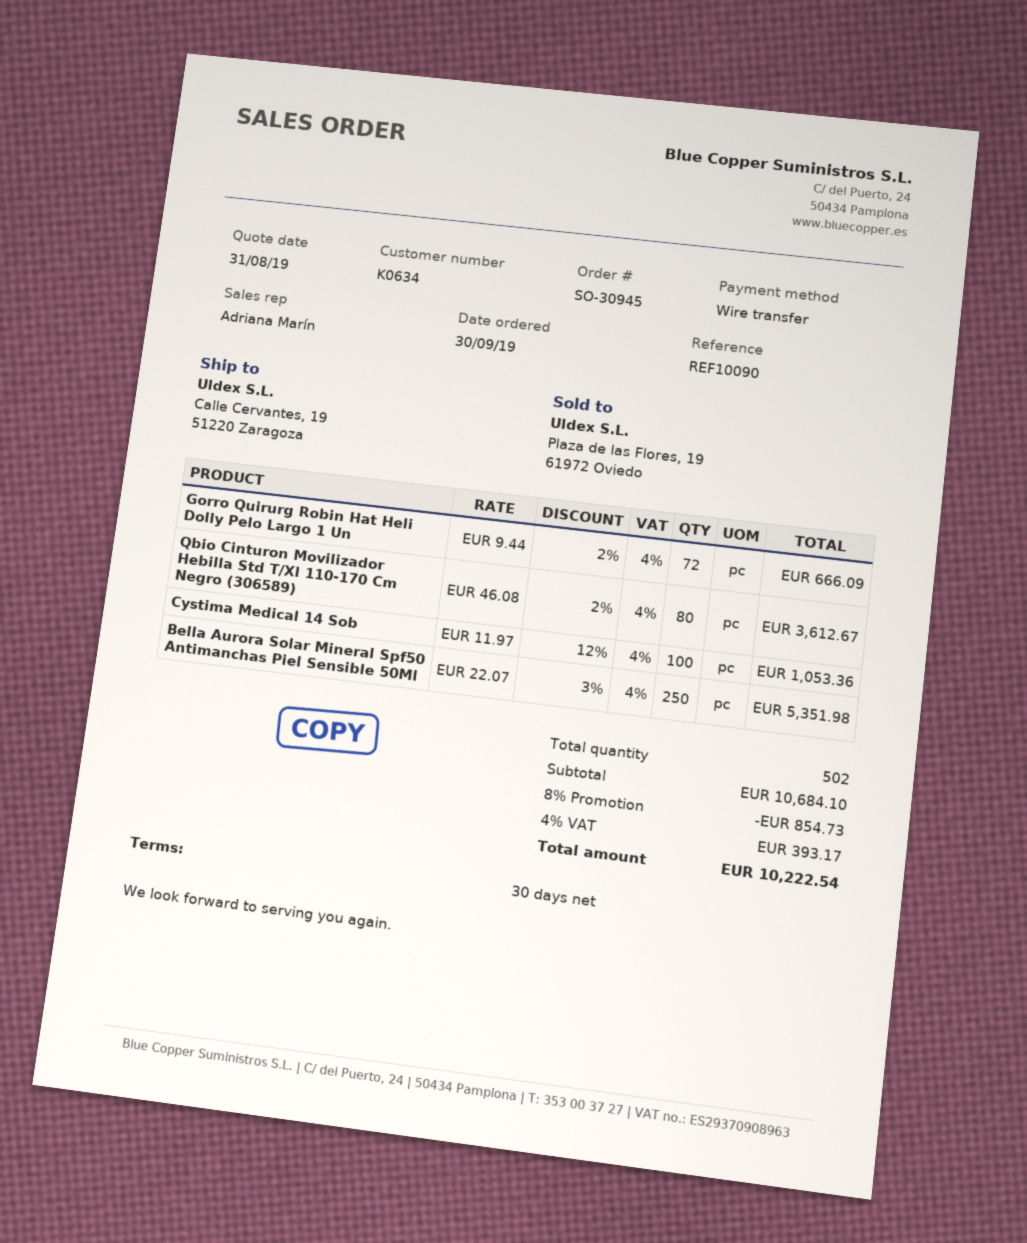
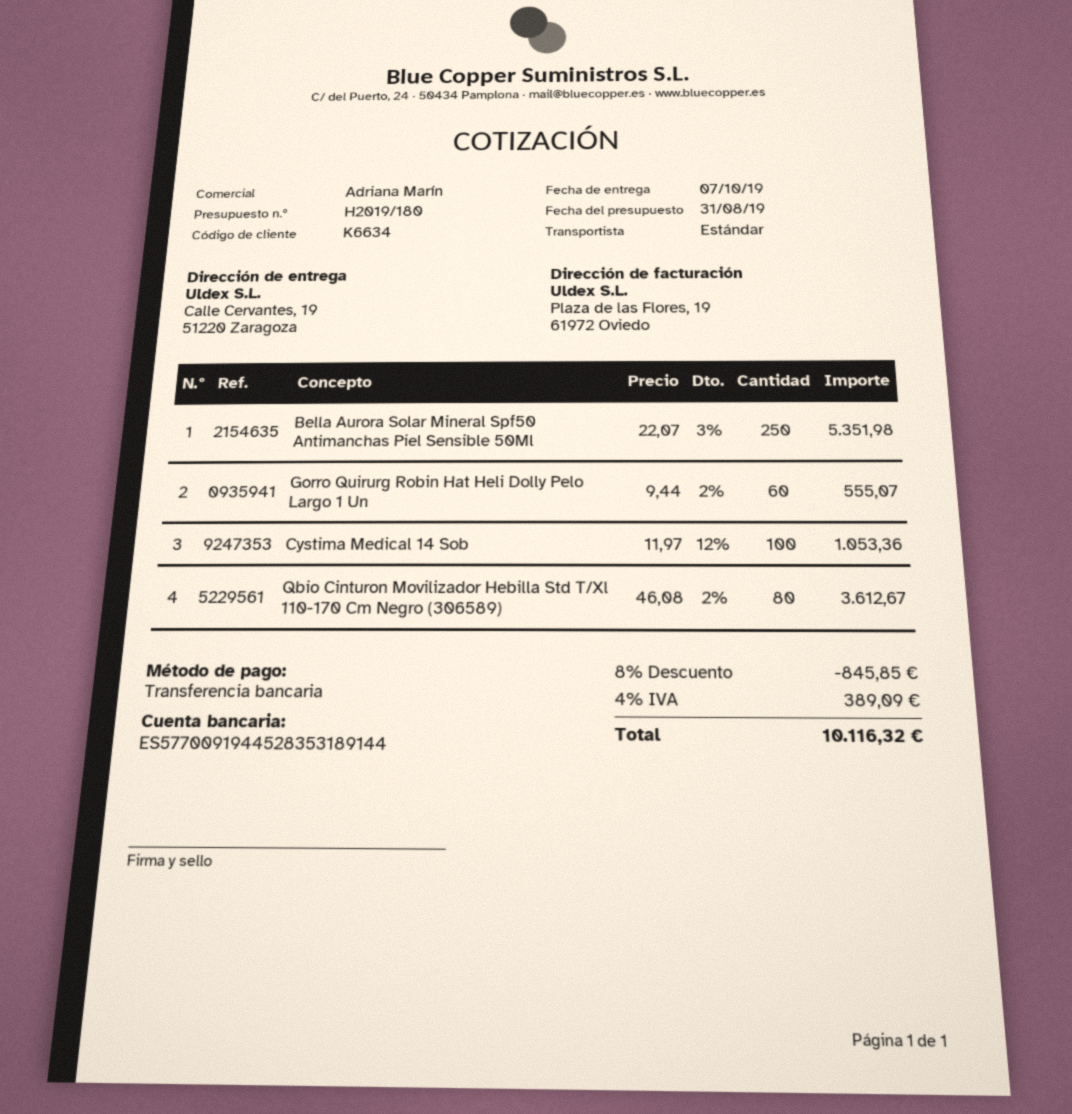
customer number: K0634 -> K6634
Gorro Quirurg Robin Hat Heli Dolly Pelo Largo 1 Un: 72 x 9.44 - 2% = 666.09 -> 60 x 9.44 - 2% = 555.07
discount: 8% = 854.73 -> 8% = 845.85
tax: 4% = 393.17 -> 4% = 389.09
total: 10222.54 -> 10116.32

